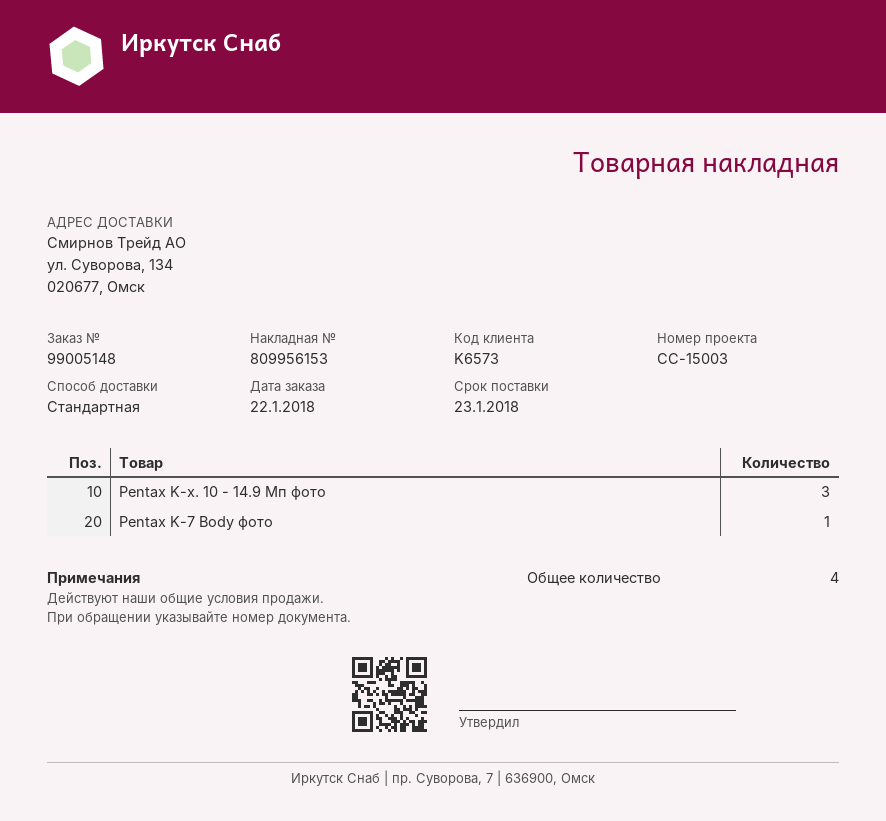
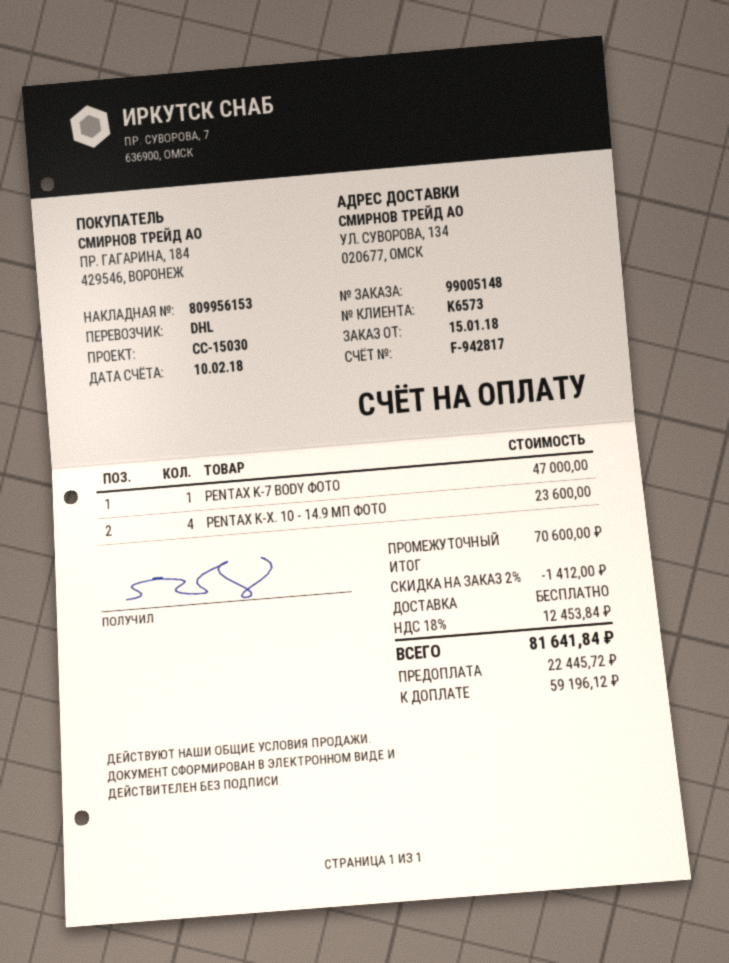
order date: 2018-01-22 -> 2018-01-15
reference: CC-15003 -> CC-15030
shipping method: standard -> DHL
Pentax K-x. 10 - 14.9 Мп фото: 3 -> 4

